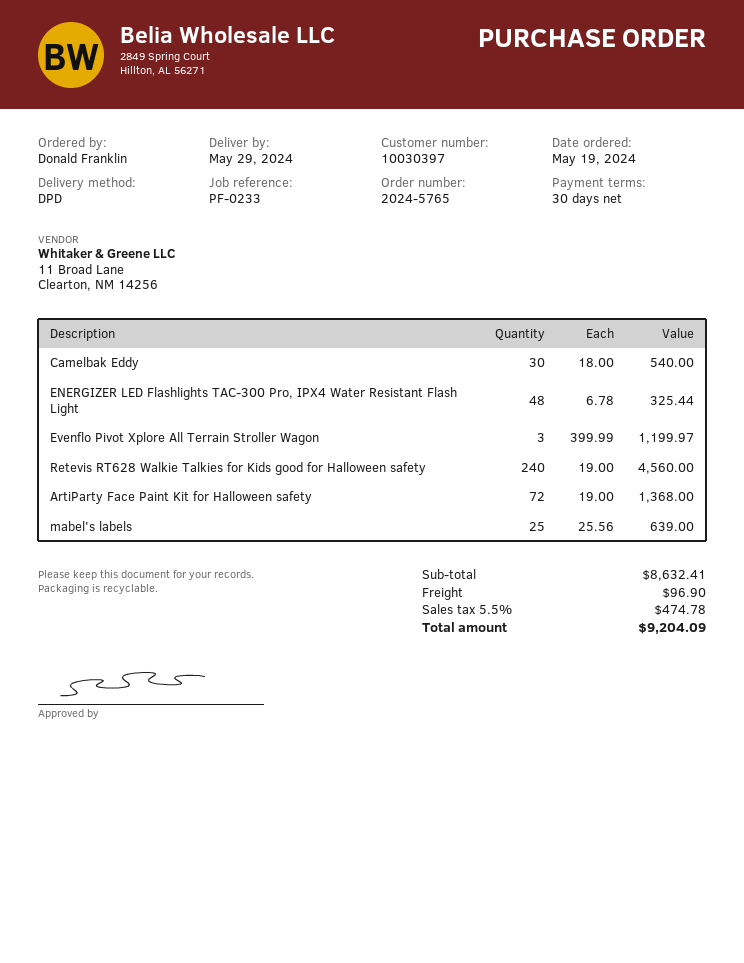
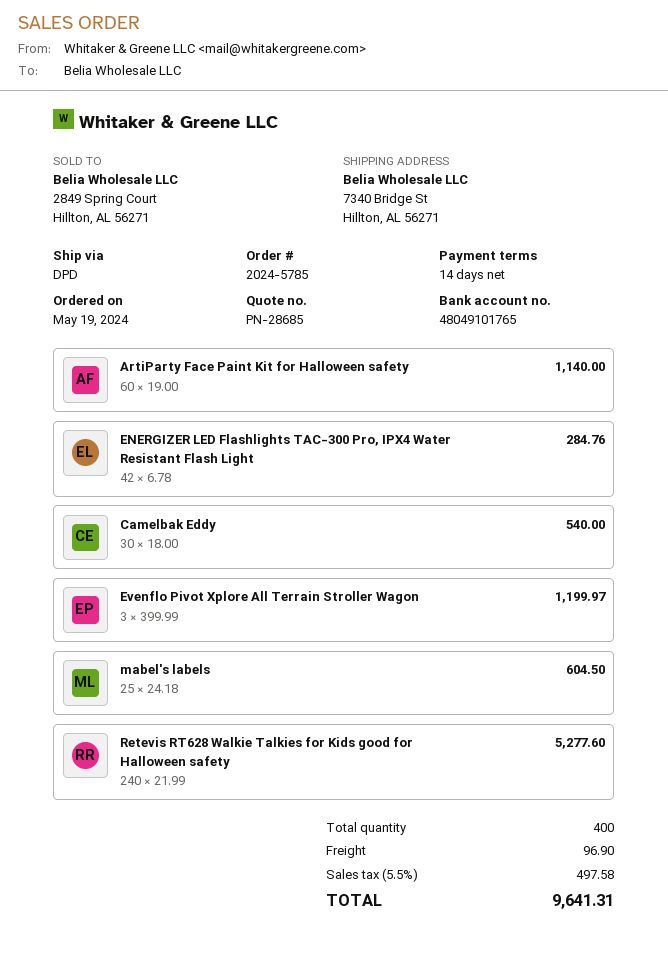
order number: 2024-5765 -> 2024-5785
payment terms: 30 days -> 14 days
ENERGIZER LED Flashlights TAC-300 Pro, IPX4 Water Resistant Flash Light: 48 x 6.78 = 325.44 -> 42 x 6.78 = 284.76
Retevis RT628 Walkie Talkies for Kids good for Halloween safety: 240 x 19.00 = 4560.00 -> 240 x 21.99 = 5277.60
ArtiParty Face Paint Kit for Halloween safety: 72 x 19.00 = 1368.00 -> 60 x 19.00 = 1140.00
mabel's labels: 25 x 25.56 = 639.00 -> 25 x 24.18 = 604.50
tax: 5.5% = 474.78 -> 5.5% = 497.58
total: 9204.09 -> 9641.31

